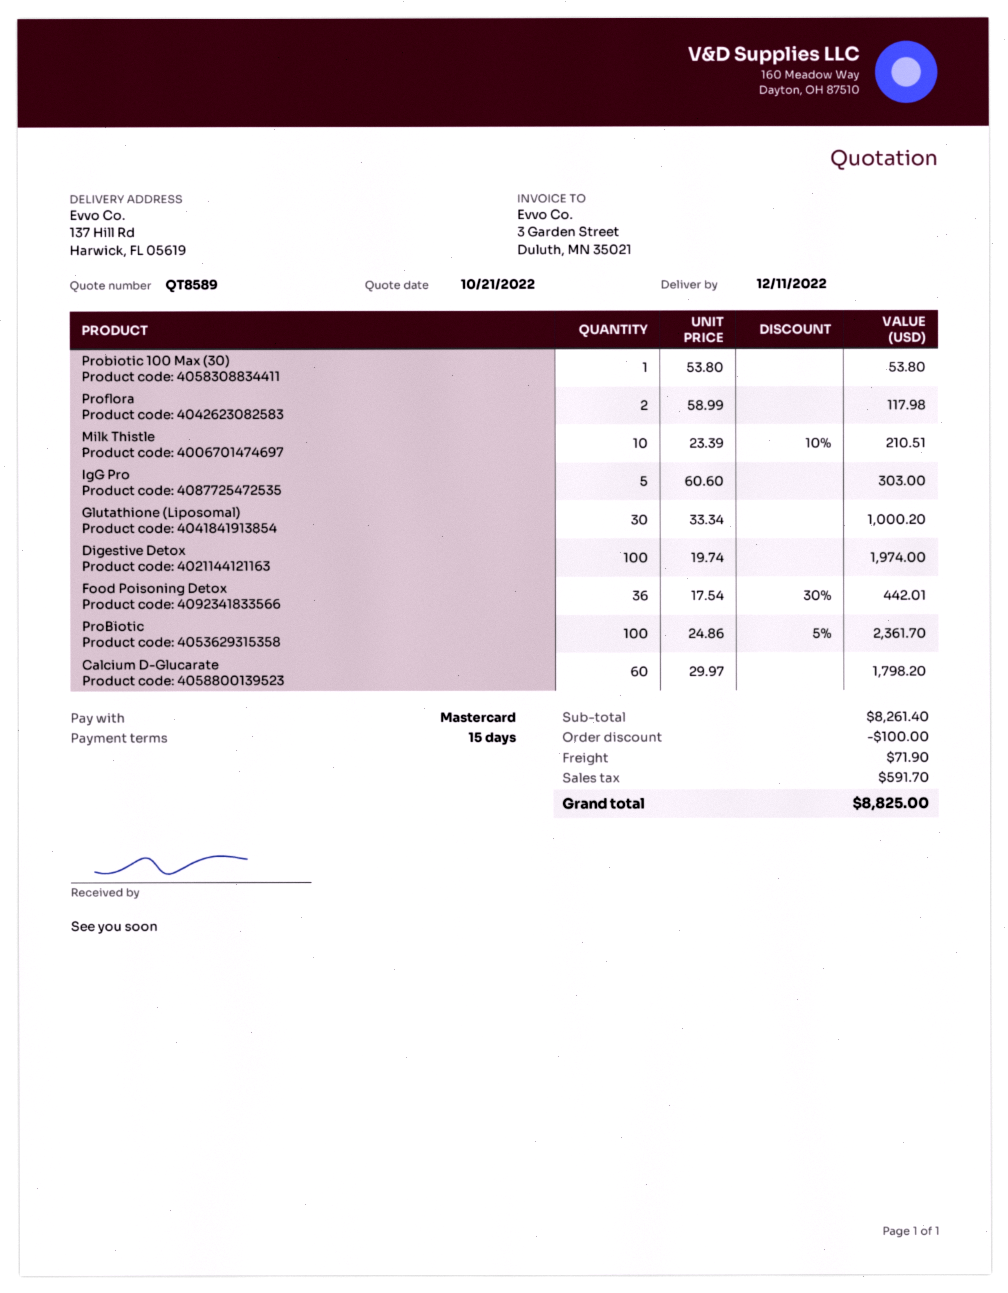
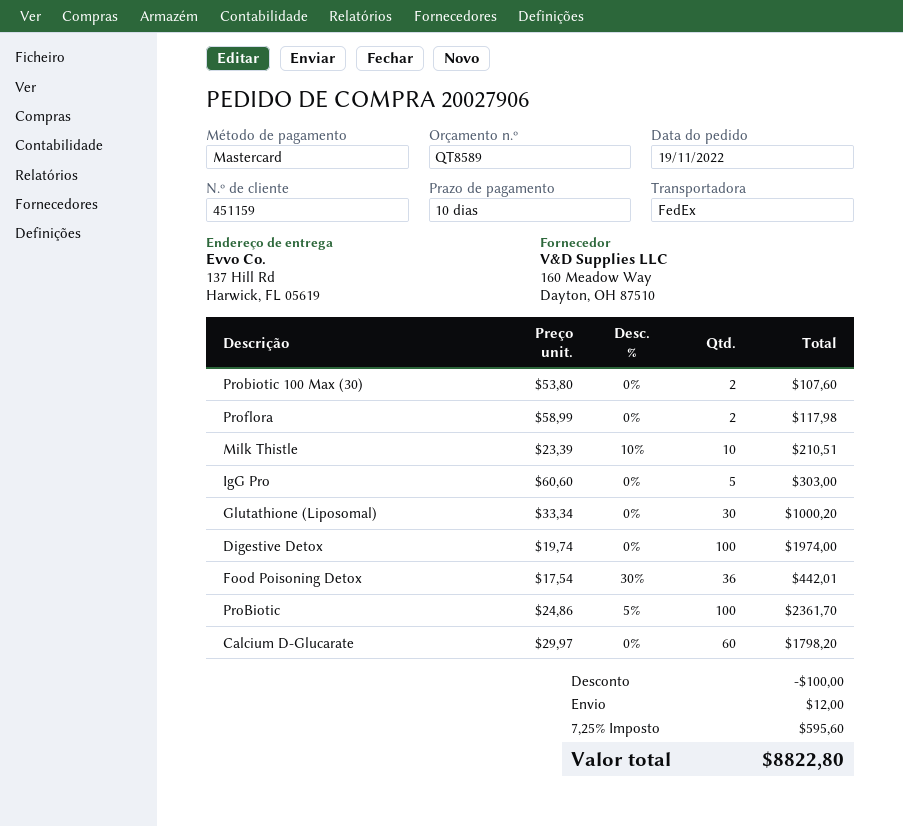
payment terms: 15 days -> 10 days
Probiotic 100 Max (30): 1 x 53.80 = 53.80 -> 2 x 53.80 = 107.60
shipping: 71.90 -> 12.00
tax: 591.70 -> 595.60
total: 8825.00 -> 8822.80

